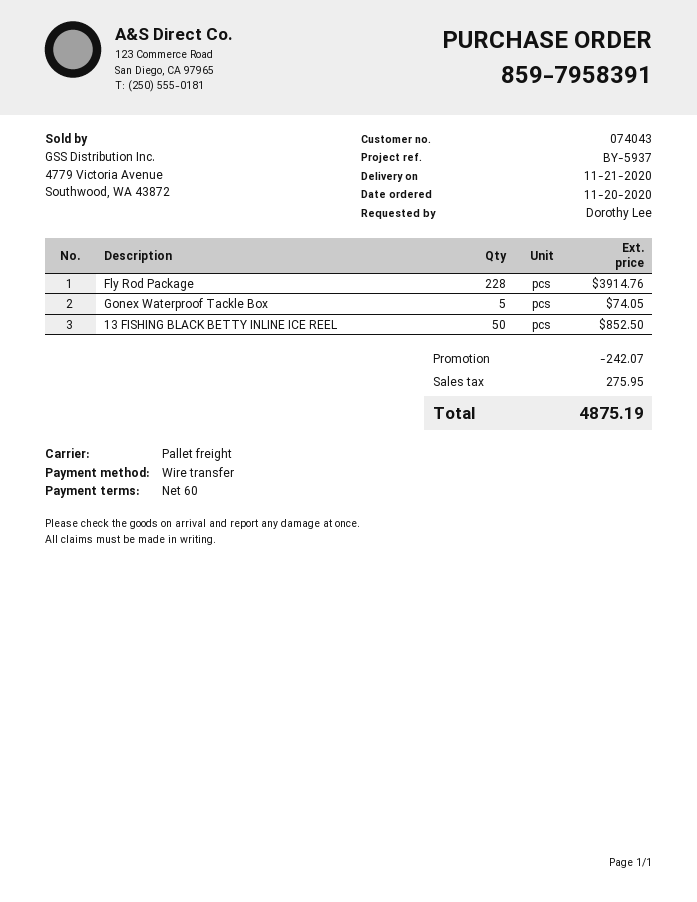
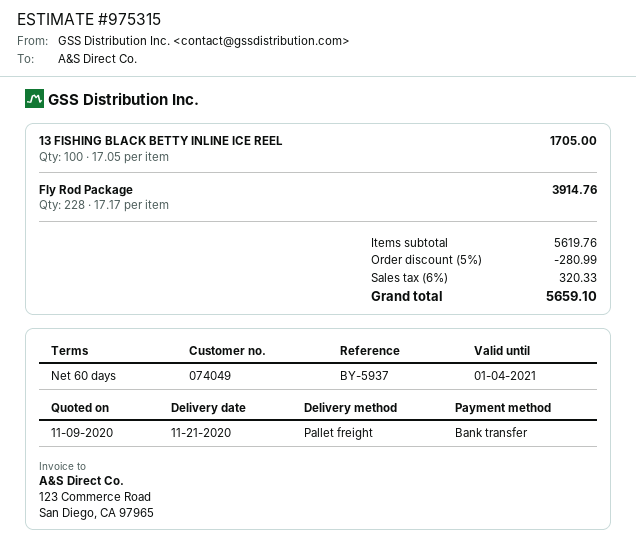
customer number: 074043 -> 074049
Gonex Waterproof Tackle Box: 5 for 74.05 -> none
13 FISHING BLACK BETTY INLINE ICE REEL: 50 for 852.50 -> 100 for 1705.00
discount: 242.07 -> 280.99
tax: 275.95 -> 320.33
total: 4875.19 -> 5659.10

